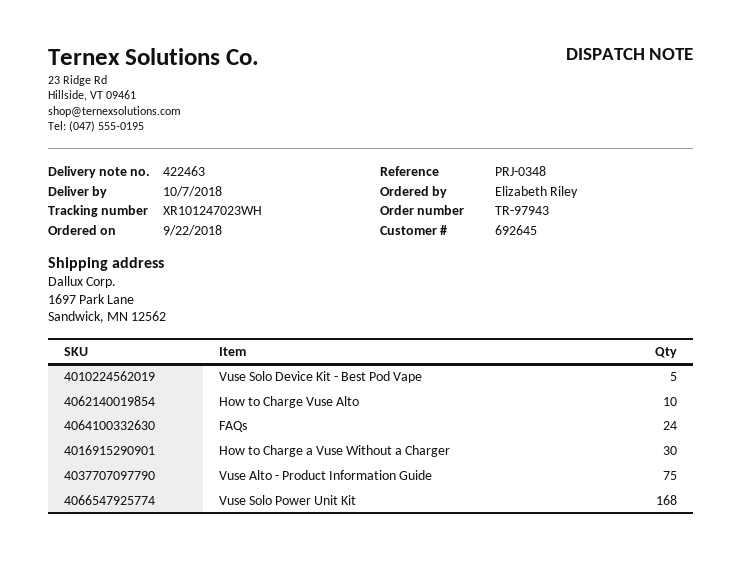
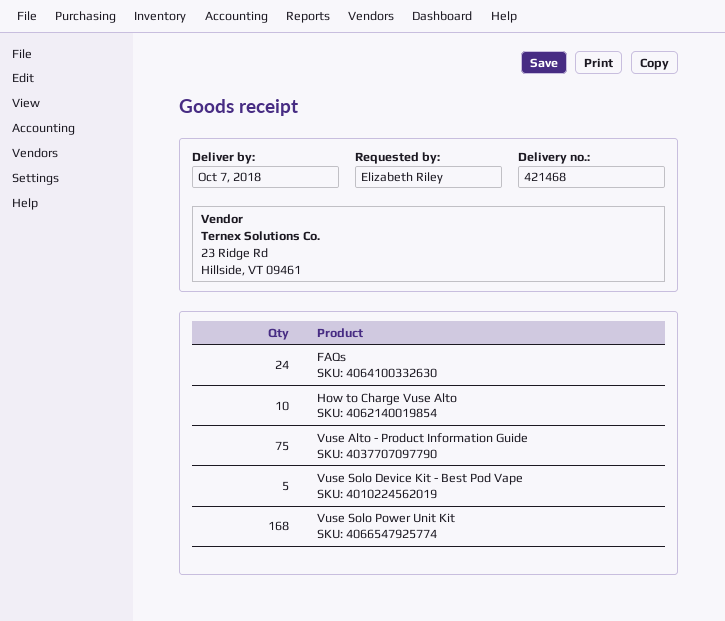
delivery note number: 422463 -> 421468
How to Charge a Vuse Without a Charger: 30 -> none

